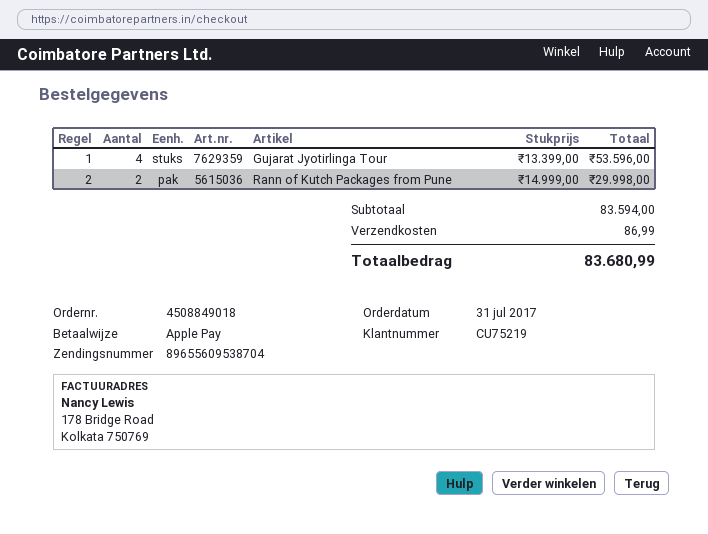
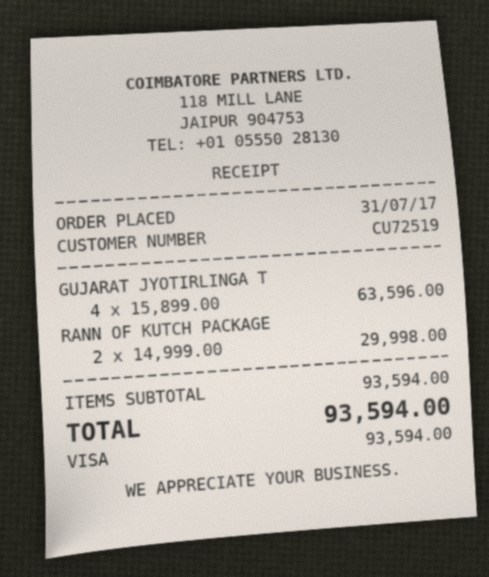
customer number: CU75219 -> CU72519
payment method: Apple Pay -> Visa
Gujarat Jyotirlinga Tour: 4 x 13399.00 = 53596.00 -> 4 x 15899.00 = 63596.00
subtotal: 83594.00 -> 93594.00
shipping: 86.99 -> none
total: 83680.99 -> 93594.00

